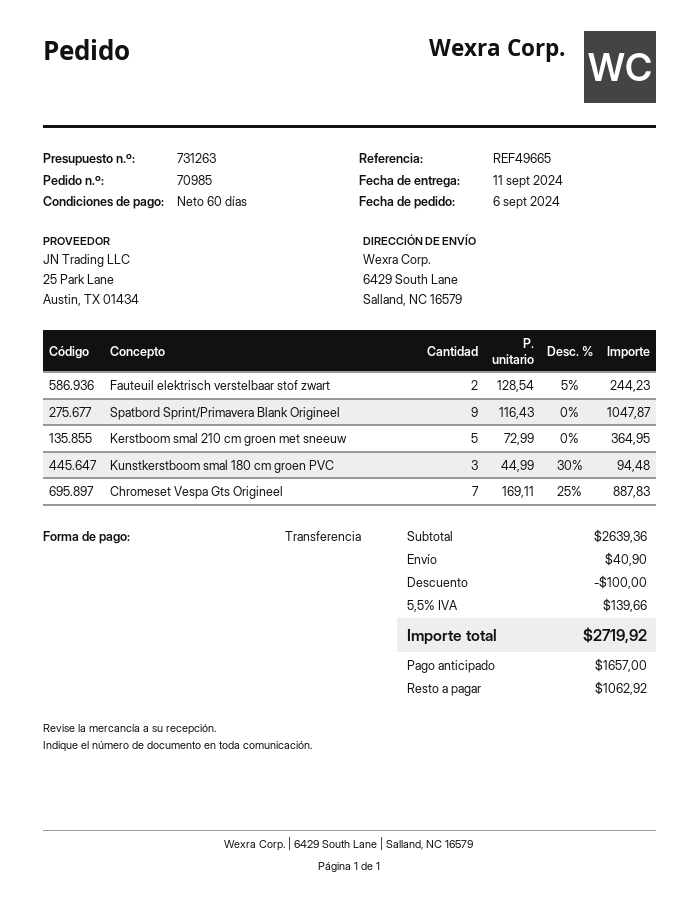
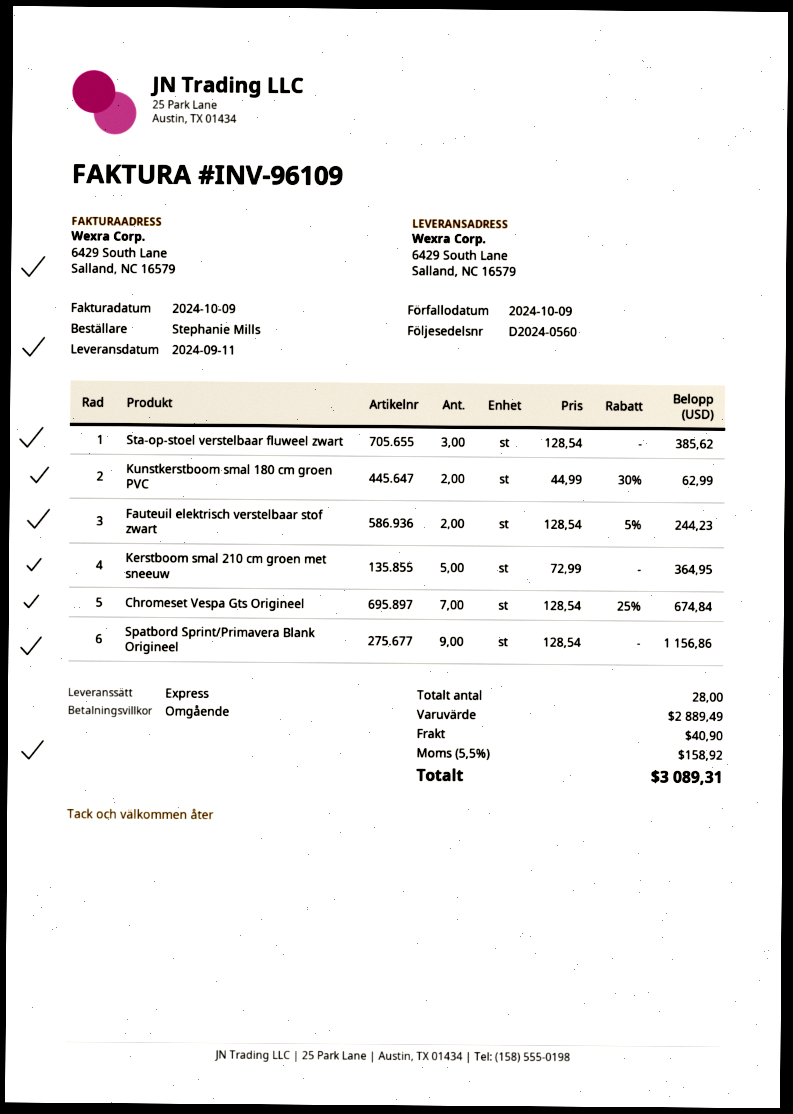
payment terms: 60 days -> on receipt
Spatbord Sprint/Primavera Blank Origineel: 9 x 116.43 = 1047.87 -> 9 x 128.54 = 1156.86
Kunstkerstboom smal 180 cm groen PVC: 3 x 44.99 - 30% = 94.48 -> 2 x 44.99 - 30% = 62.99
Chromeset Vespa Gts Origineel: 7 x 169.11 - 25% = 887.83 -> 7 x 128.54 - 25% = 674.84
Sta-op-stoel verstelbaar fluweel zwart: none -> 3 x 128.54 = 385.62
subtotal: 2639.36 -> 2889.49
discount: 100.00 -> none
tax: 5.5% = 139.66 -> 5.5% = 158.92
total: 2719.92 -> 3089.31

